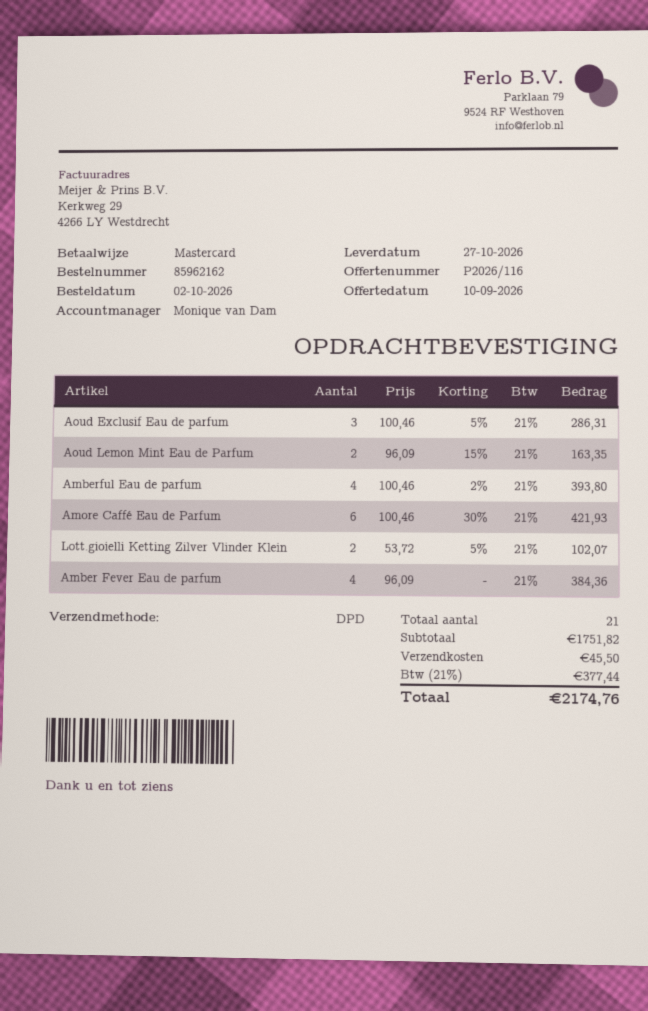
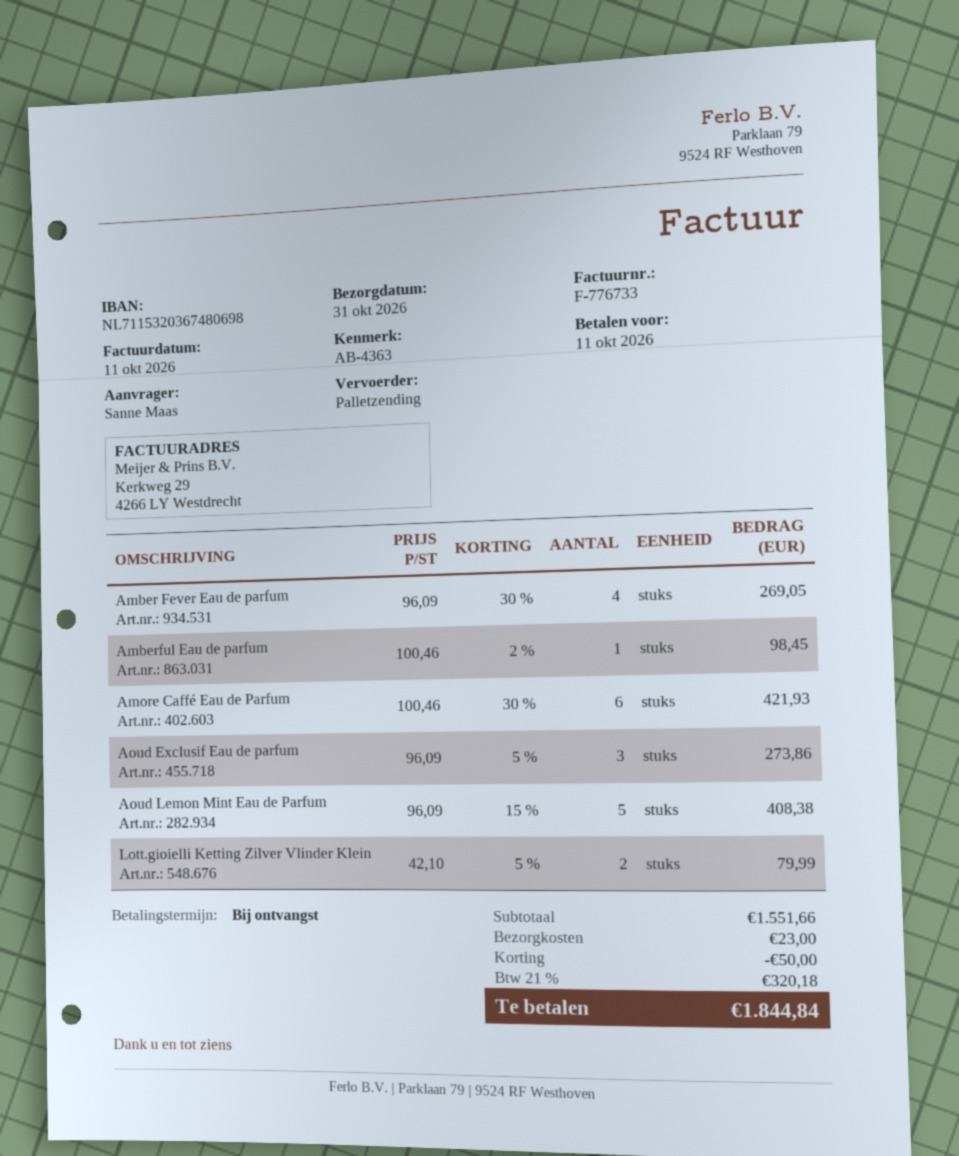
delivery date: 2026-10-27 -> 2026-10-31
shipping method: DPD -> pallet freight
Aoud Exclusif Eau de parfum: 3 x 100.46 - 5% = 286.31 -> 3 x 96.09 - 5% = 273.86
Aoud Lemon Mint Eau de Parfum: 2 x 96.09 - 15% = 163.35 -> 5 x 96.09 - 15% = 408.38
Amberful Eau de parfum: 4 x 100.46 - 2% = 393.80 -> 1 x 100.46 - 2% = 98.45
Lott.gioielli Ketting Zilver Vlinder Klein: 2 x 53.72 - 5% = 102.07 -> 2 x 42.10 - 5% = 79.99
Amber Fever Eau de parfum: 4 x 96.09 = 384.36 -> 4 x 96.09 - 30% = 269.05
subtotal: 1751.82 -> 1551.66
discount: none -> 50.00
shipping: 45.50 -> 23.00
tax: 21% = 377.44 -> 21% = 320.18
total: 2174.76 -> 1844.84

